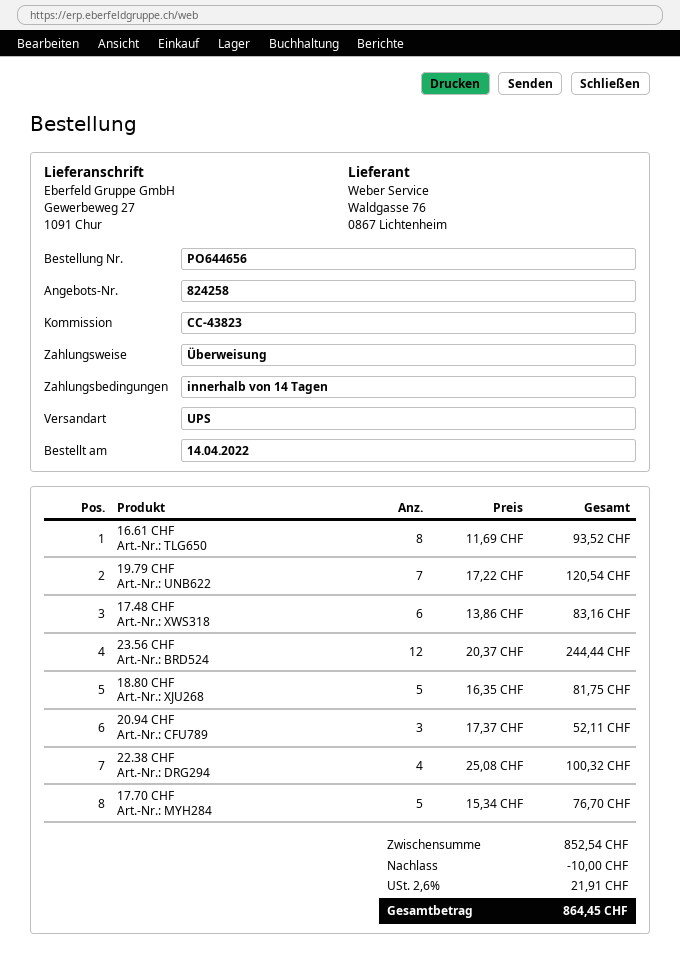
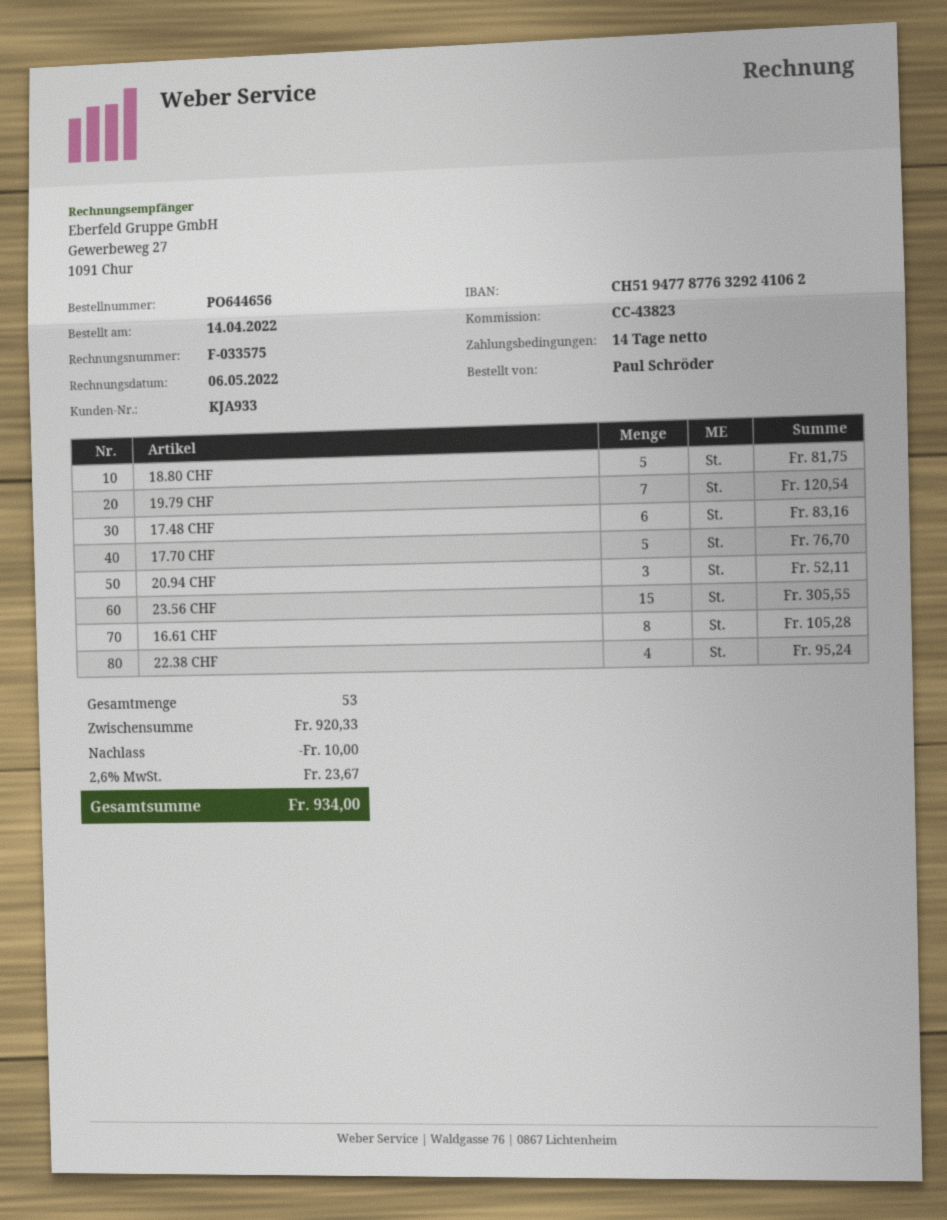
16.61 CHF: 8 for 93.52 -> 8 for 105.28
23.56 CHF: 12 for 244.44 -> 15 for 305.55
22.38 CHF: 4 for 100.32 -> 4 for 95.24
subtotal: 852.54 -> 920.33
tax: 2.6% = 21.91 -> 2.6% = 23.67
total: 864.45 -> 934.00

